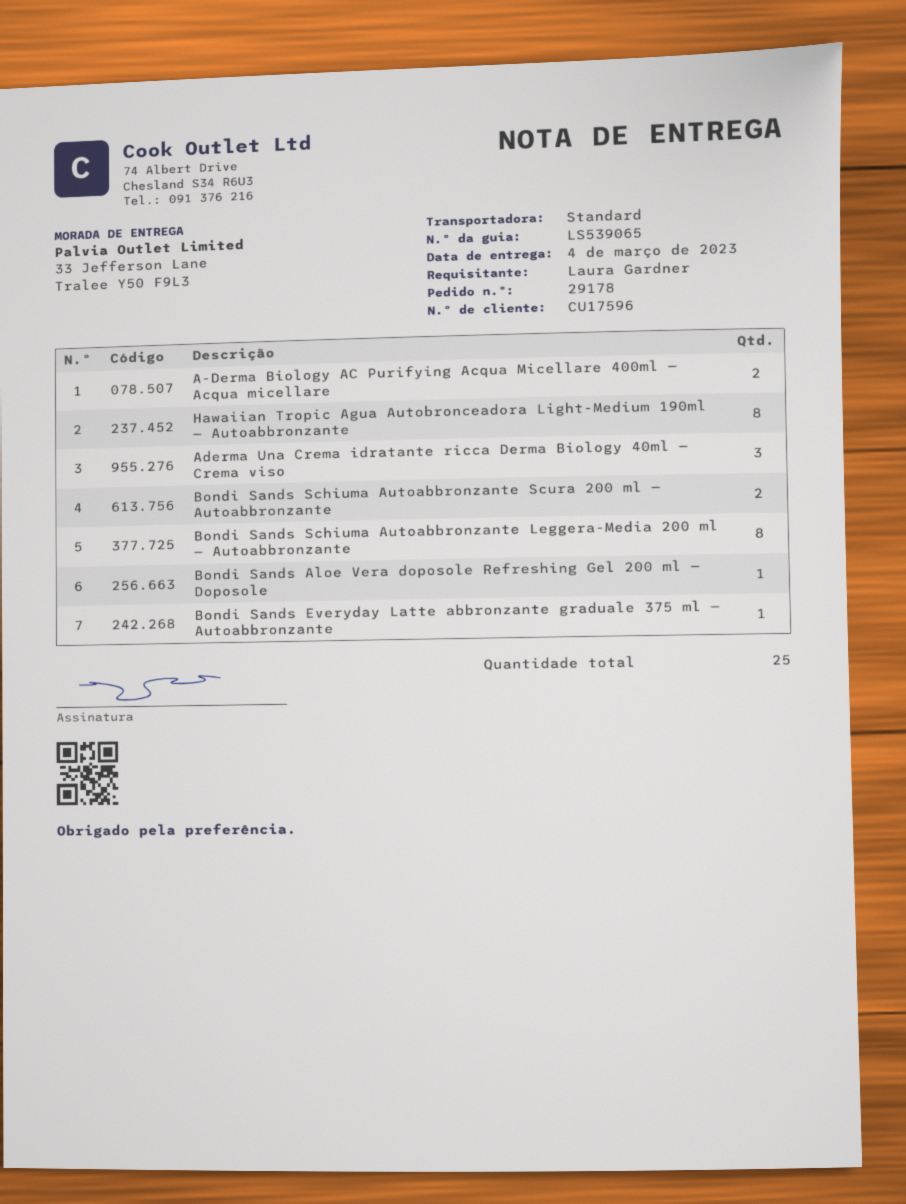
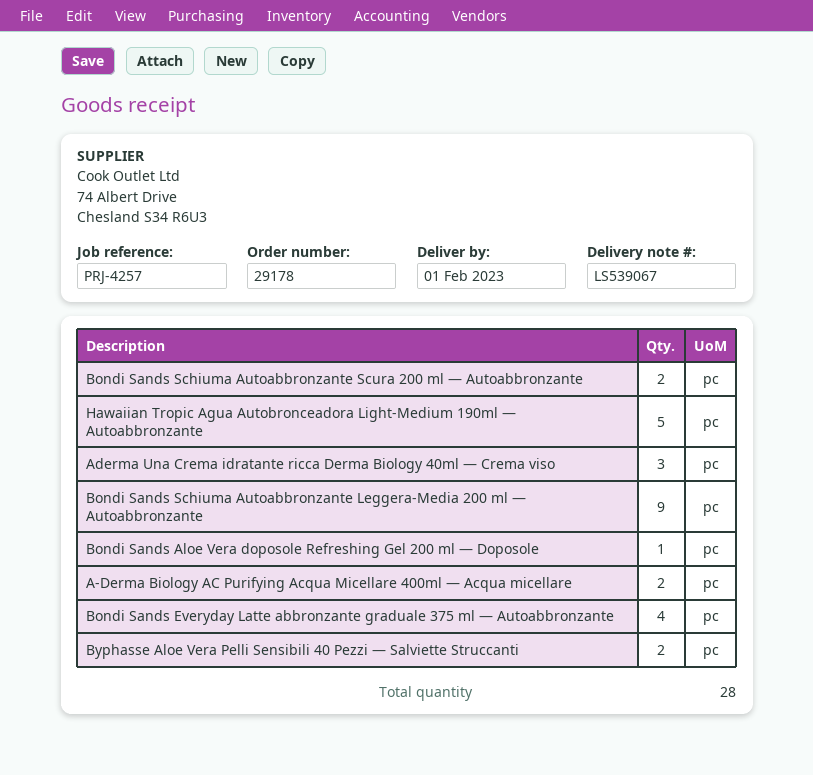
delivery note number: LS539065 -> LS539067
delivery date: 2023-03-04 -> 2023-02-01
Hawaiian Tropic Agua Autobronceadora Light-Medium 190ml — Autoabbronzante: 8 -> 5
Bondi Sands Schiuma Autoabbronzante Leggera-Media 200 ml — Autoabbronzante: 8 -> 9
Bondi Sands Everyday Latte abbronzante graduale 375 ml — Autoabbronzante: 1 -> 4
Byphasse Aloe Vera Pelli Sensibili 40 Pezzi — Salviette Struccanti: none -> 2
total quantity: 25 -> 28

